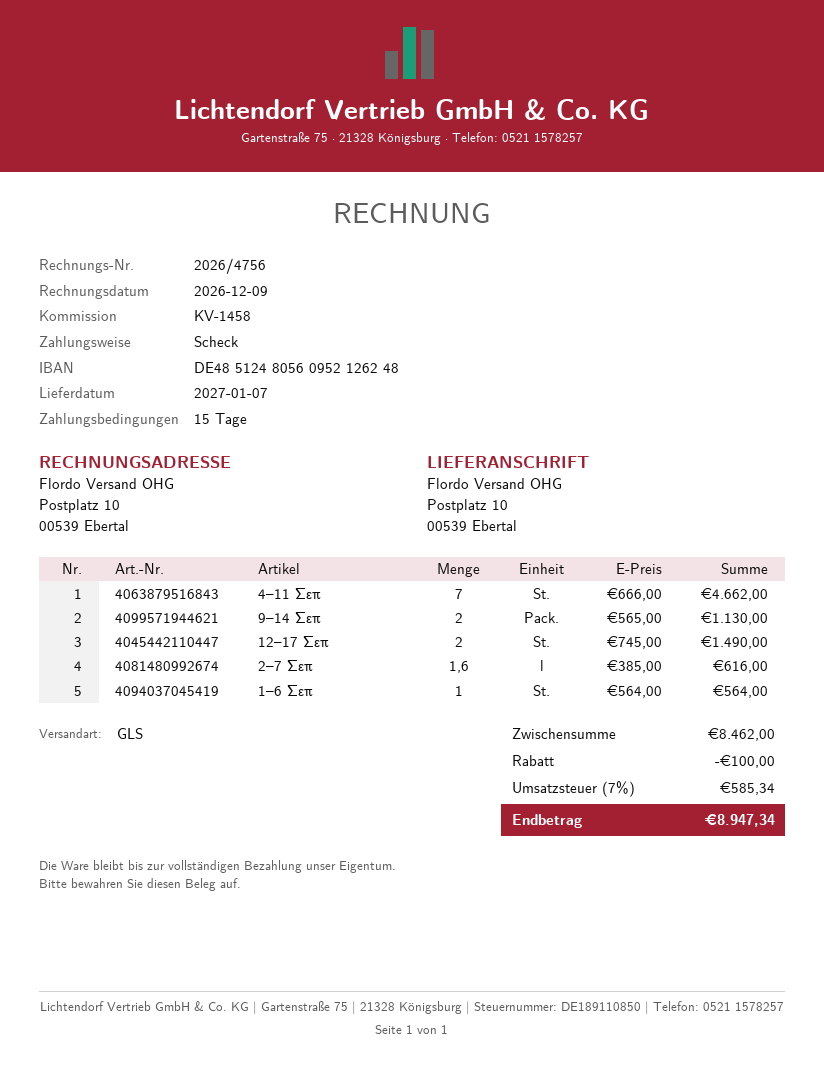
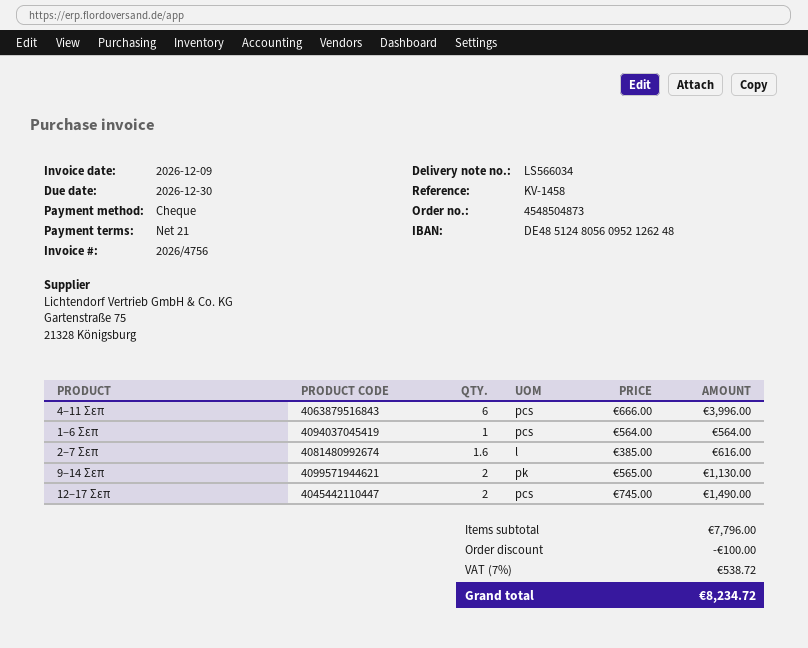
payment terms: 15 days -> 21 days
4–11 Σεπ: 7 x 666.00 = 4662.00 -> 6 x 666.00 = 3996.00
subtotal: 8462.00 -> 7796.00
tax: 7% = 585.34 -> 7% = 538.72
total: 8947.34 -> 8234.72

